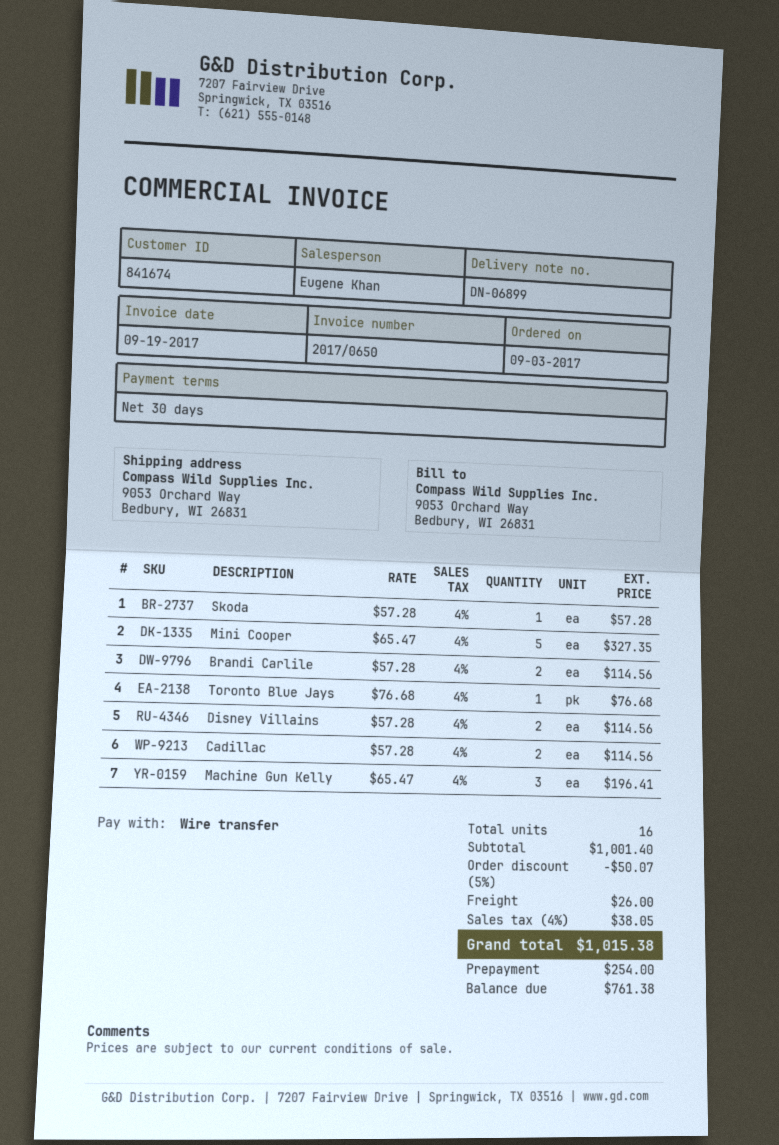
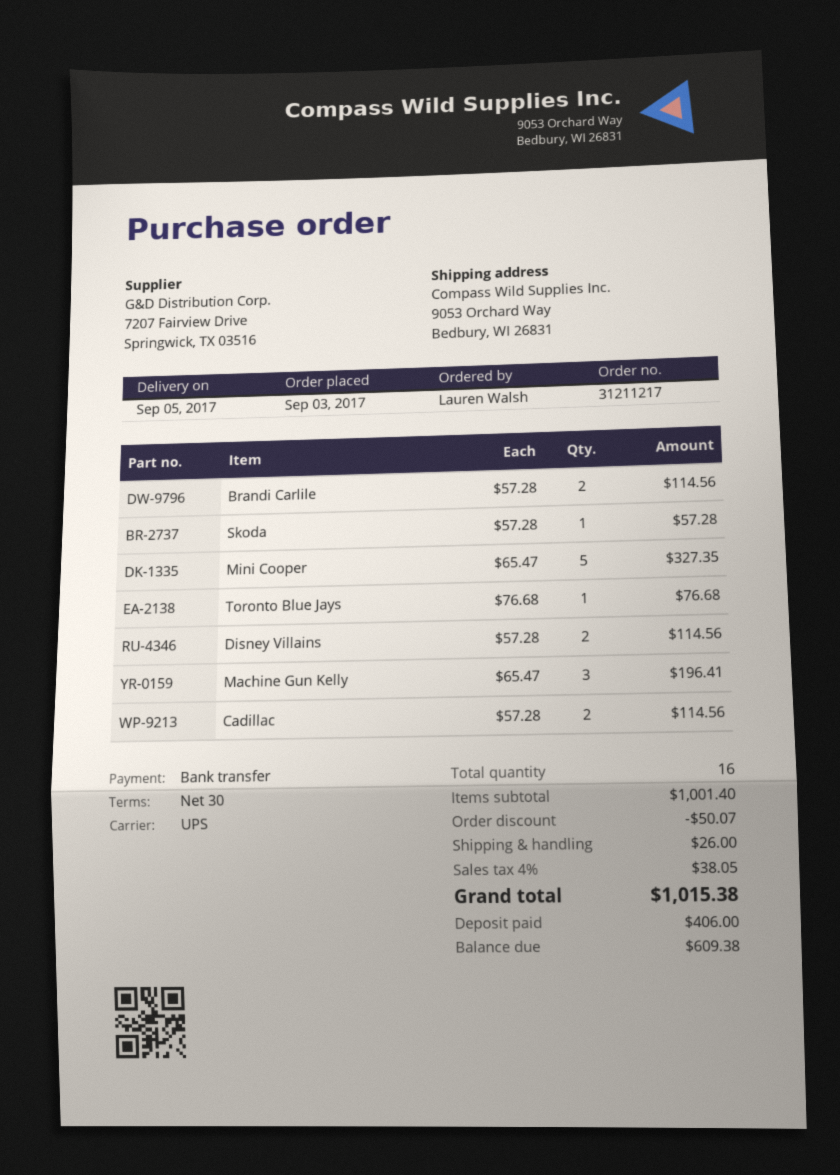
deposit: 254.00 -> 406.00
balance: 761.38 -> 609.38

